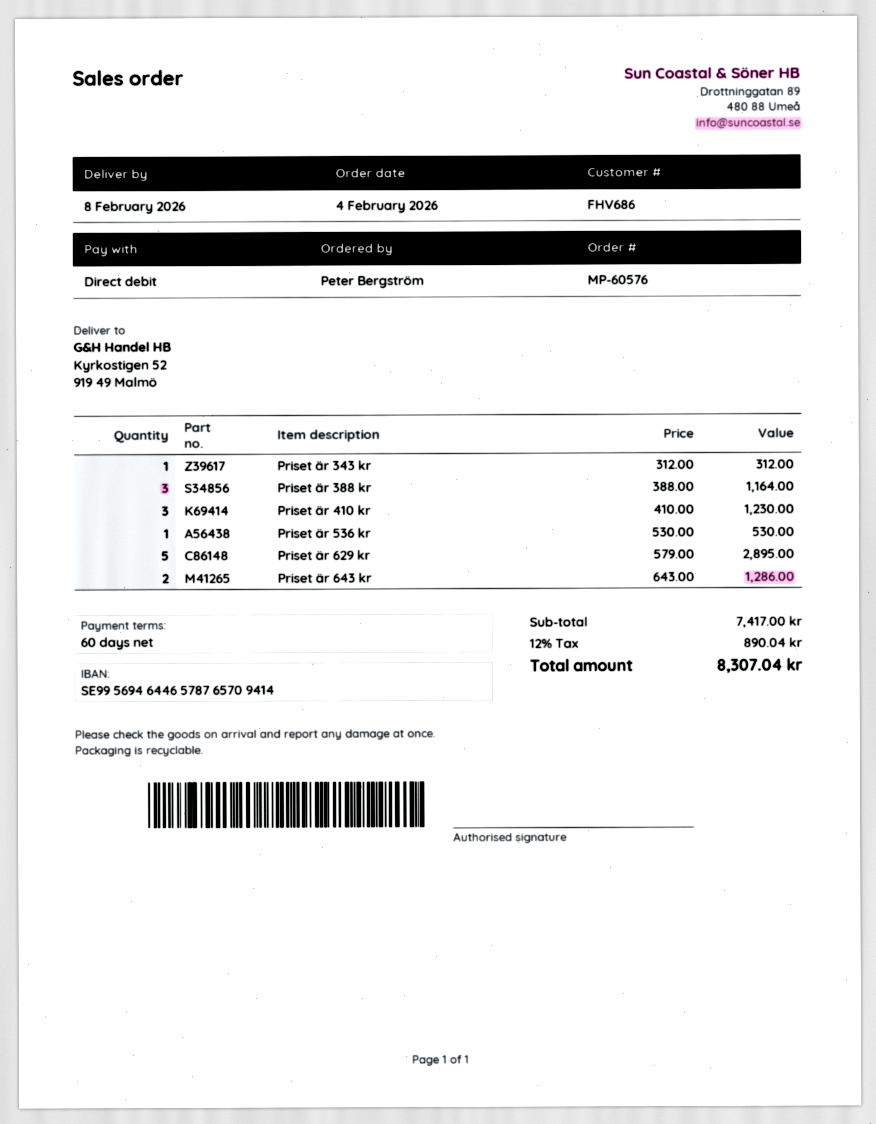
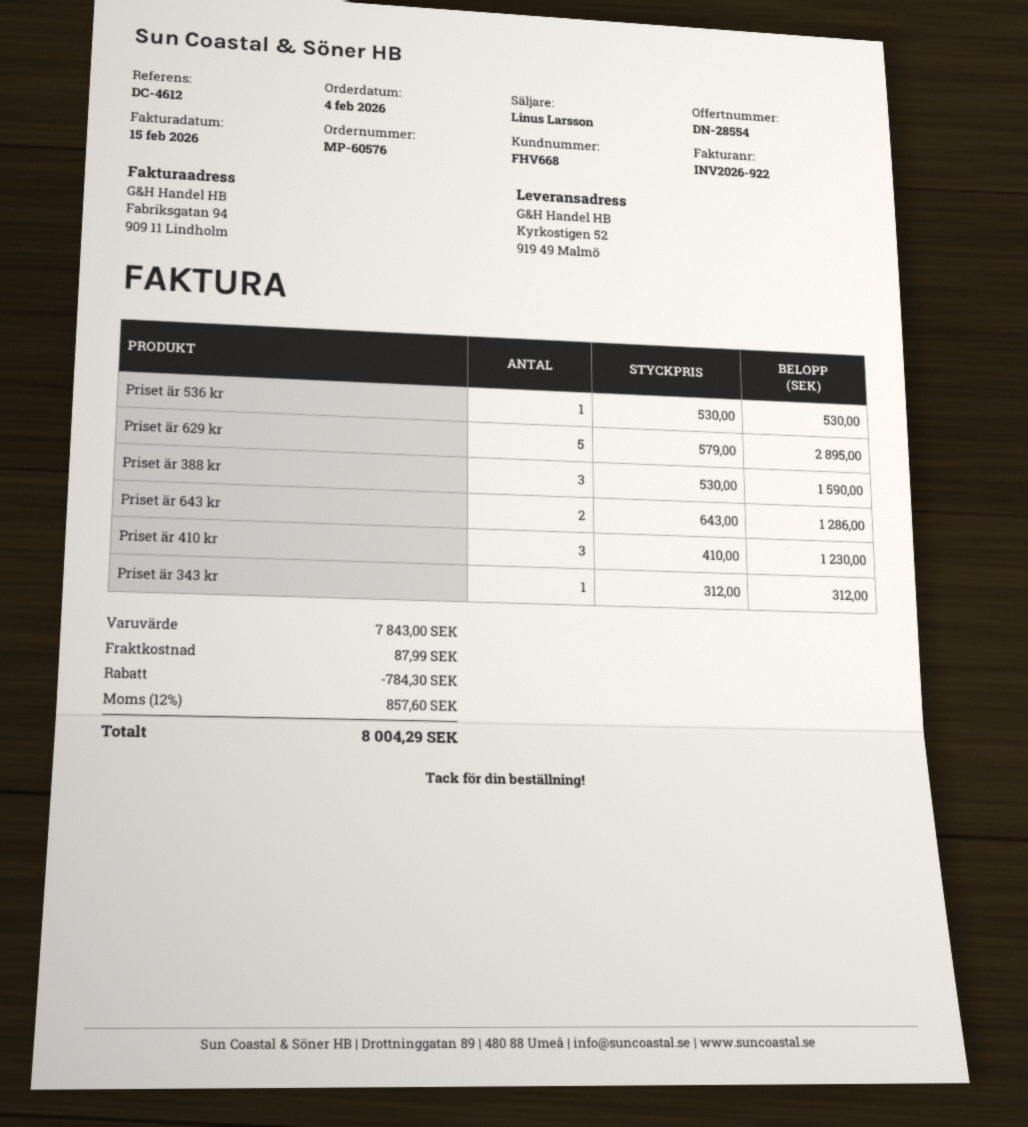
customer number: FHV686 -> FHV668
Priset är 388 kr: 3 x 388.00 = 1164.00 -> 3 x 530.00 = 1590.00
subtotal: 7417.00 -> 7843.00
discount: none -> 784.30
shipping: none -> 87.99
tax: 12% = 890.04 -> 12% = 857.60
total: 8307.04 -> 8004.29

